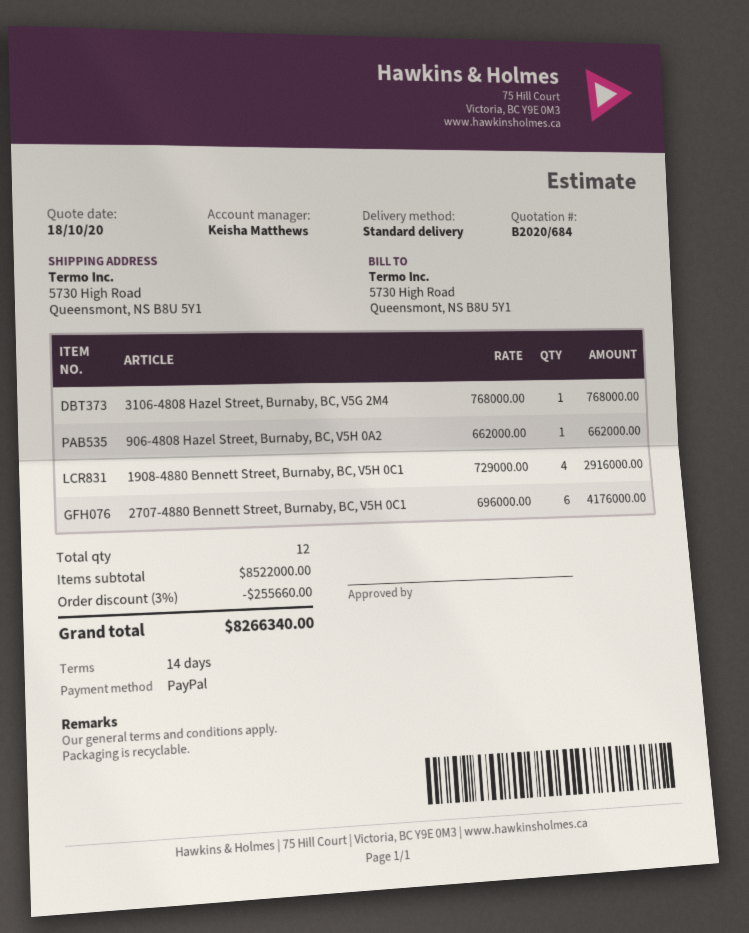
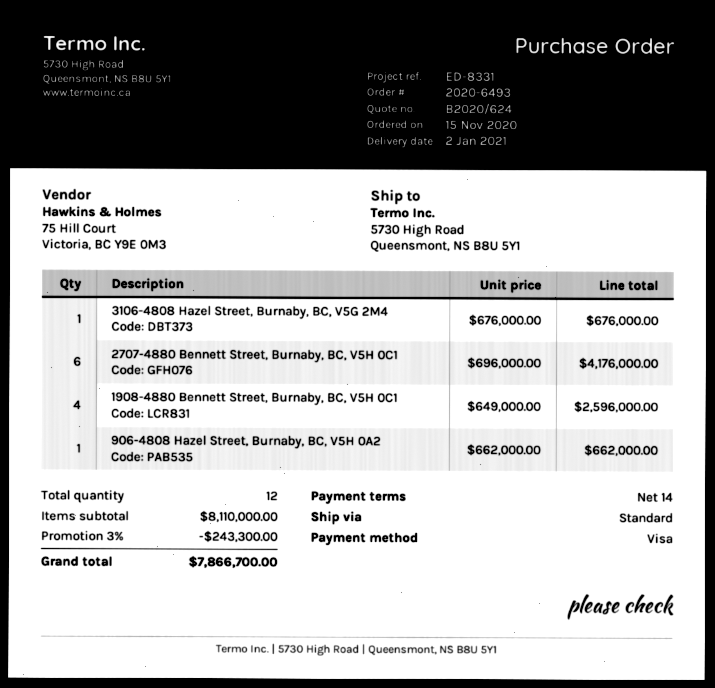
quote number: B2020/684 -> B2020/624
payment method: PayPal -> Visa
3106-4808 Hazel Street, Burnaby, BC, V5G 2M4: 1 x 768000.00 = 768000.00 -> 1 x 676000.00 = 676000.00
1908-4880 Bennett Street, Burnaby, BC, V5H 0C1: 4 x 729000.00 = 2916000.00 -> 4 x 649000.00 = 2596000.00
subtotal: 8522000.00 -> 8110000.00
discount: 3% = 255660.00 -> 3% = 243300.00
total: 8266340.00 -> 7866700.00

